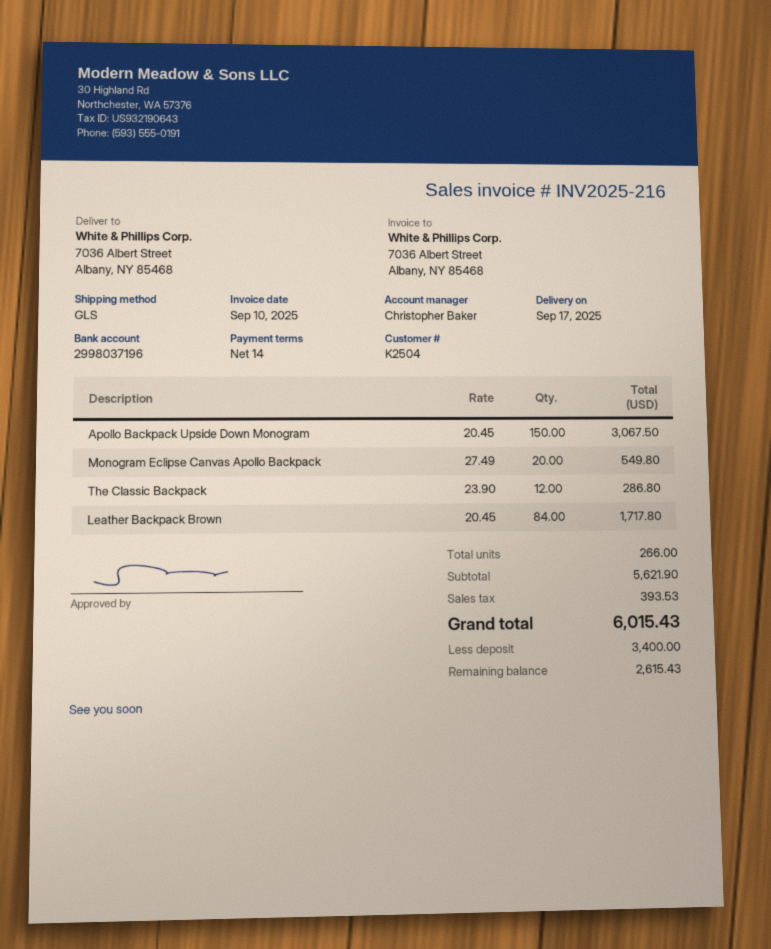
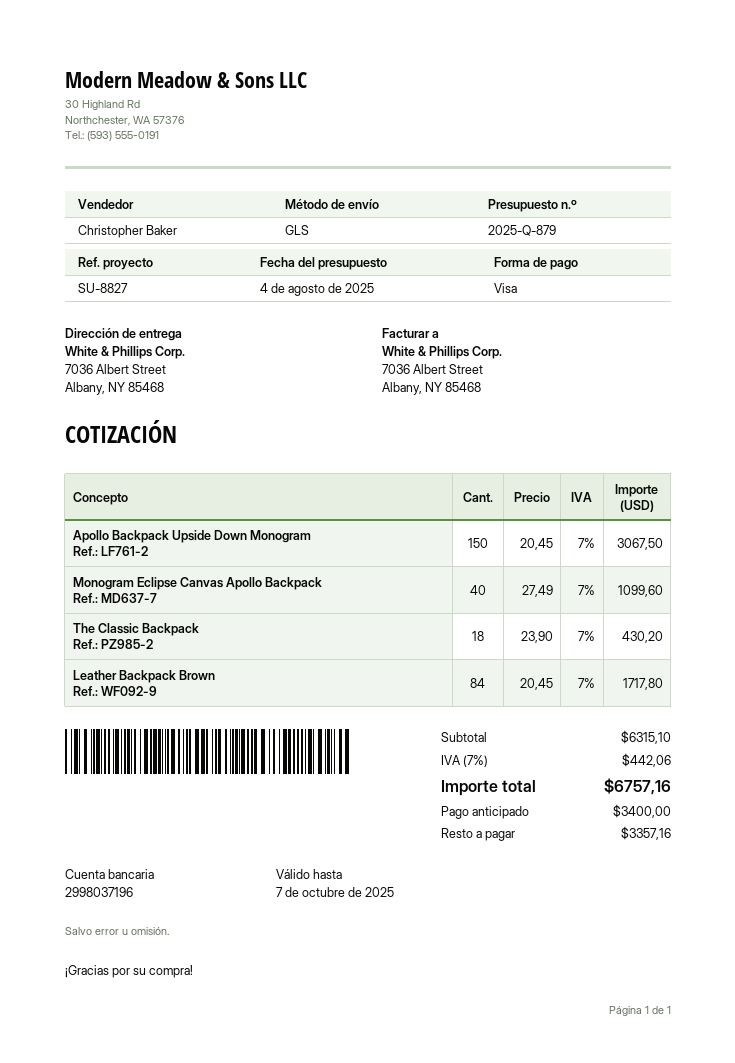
Monogram Eclipse Canvas Apollo Backpack: 20 x 27.49 = 549.80 -> 40 x 27.49 = 1099.60
The Classic Backpack: 12 x 23.90 = 286.80 -> 18 x 23.90 = 430.20
subtotal: 5621.90 -> 6315.10
tax: 393.53 -> 442.06
total: 6015.43 -> 6757.16
balance: 2615.43 -> 3357.16

